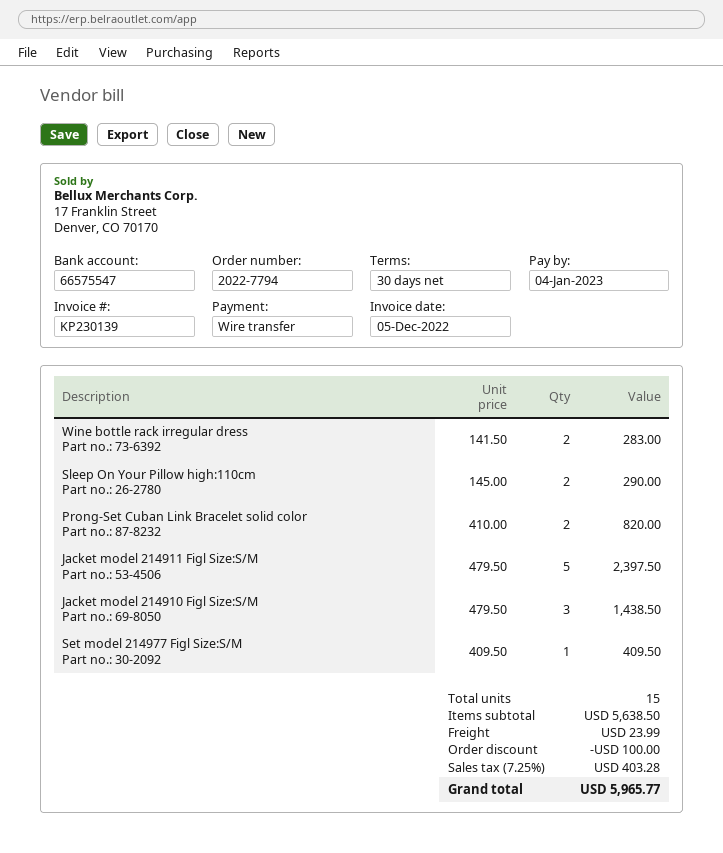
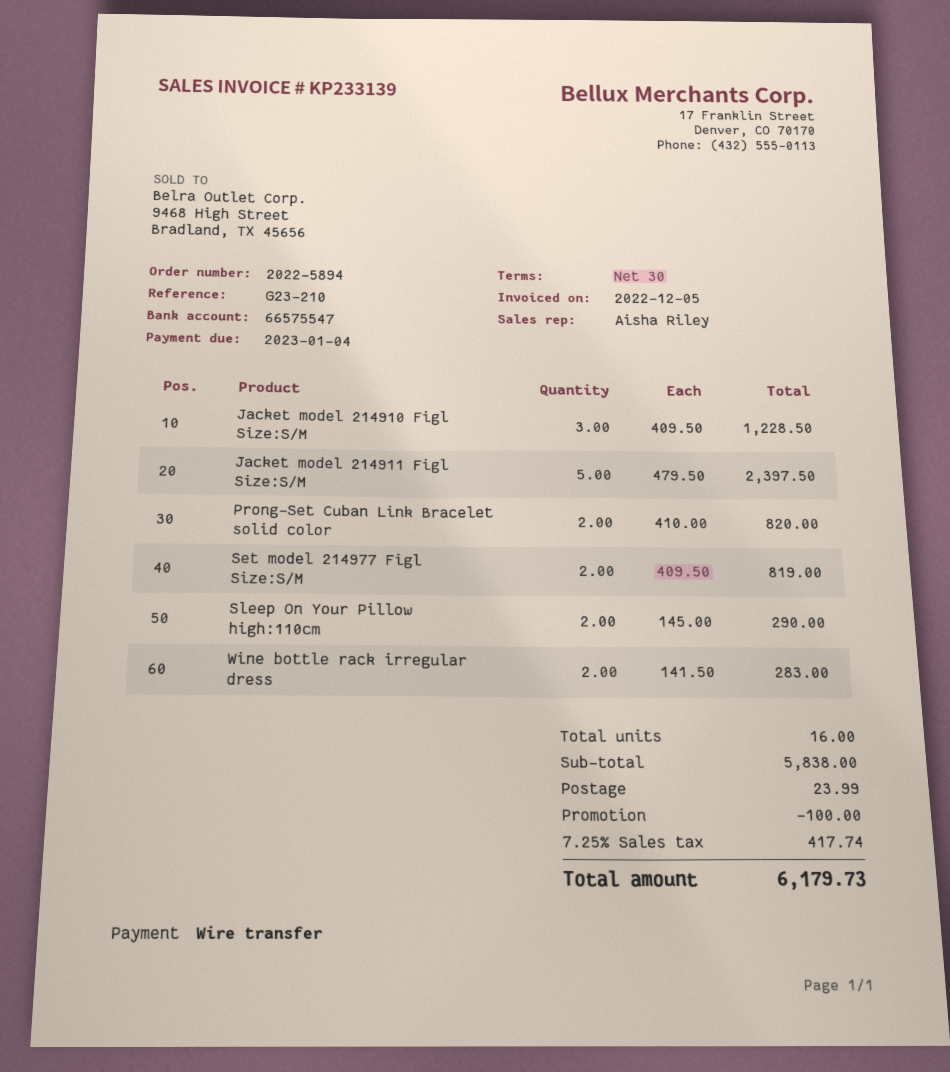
order number: 2022-7794 -> 2022-5894
invoice number: KP230139 -> KP233139
Jacket model 214910 Figl Size:S/M: 3 x 479.50 = 1438.50 -> 3 x 409.50 = 1228.50
Set model 214977 Figl Size:S/M: 1 x 409.50 = 409.50 -> 2 x 409.50 = 819.00
total quantity: 15 -> 16
subtotal: 5638.50 -> 5838.00
tax: 7.25% = 403.28 -> 7.25% = 417.74
total: 5965.77 -> 6179.73

